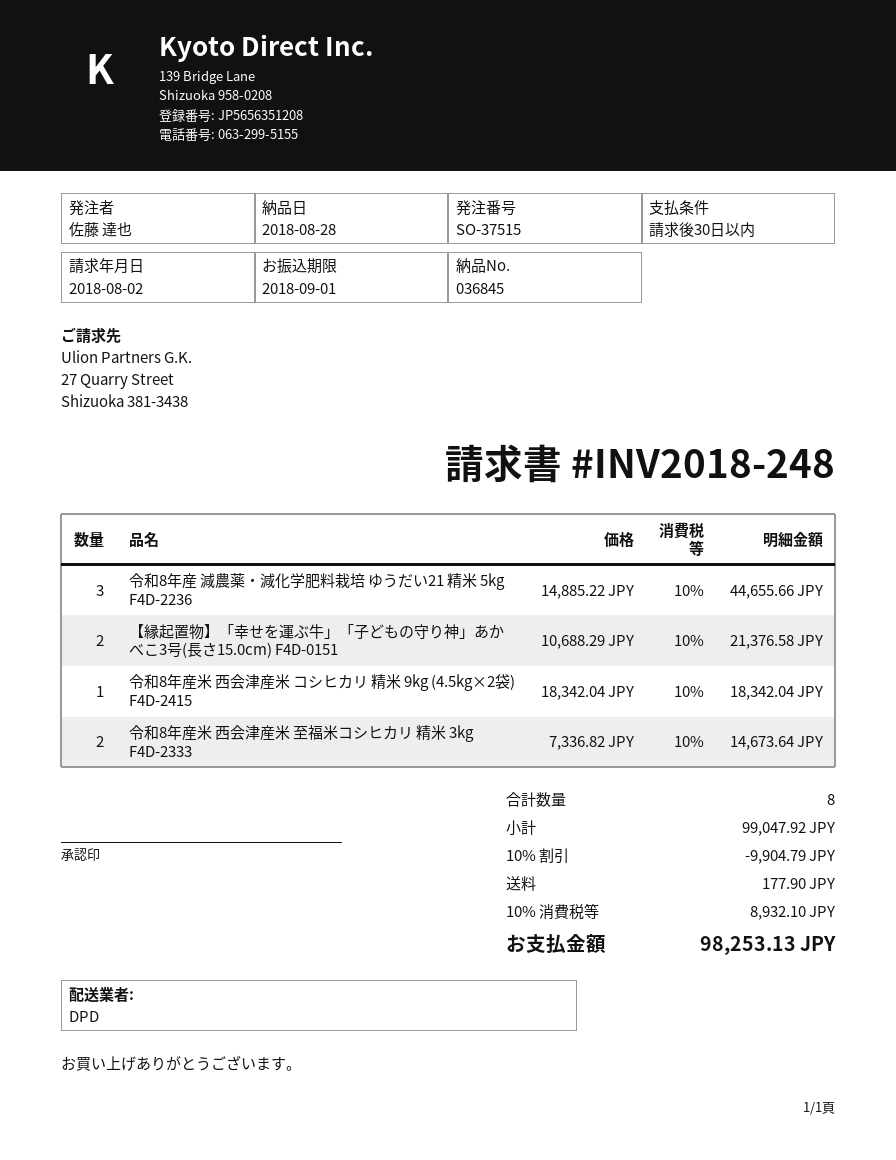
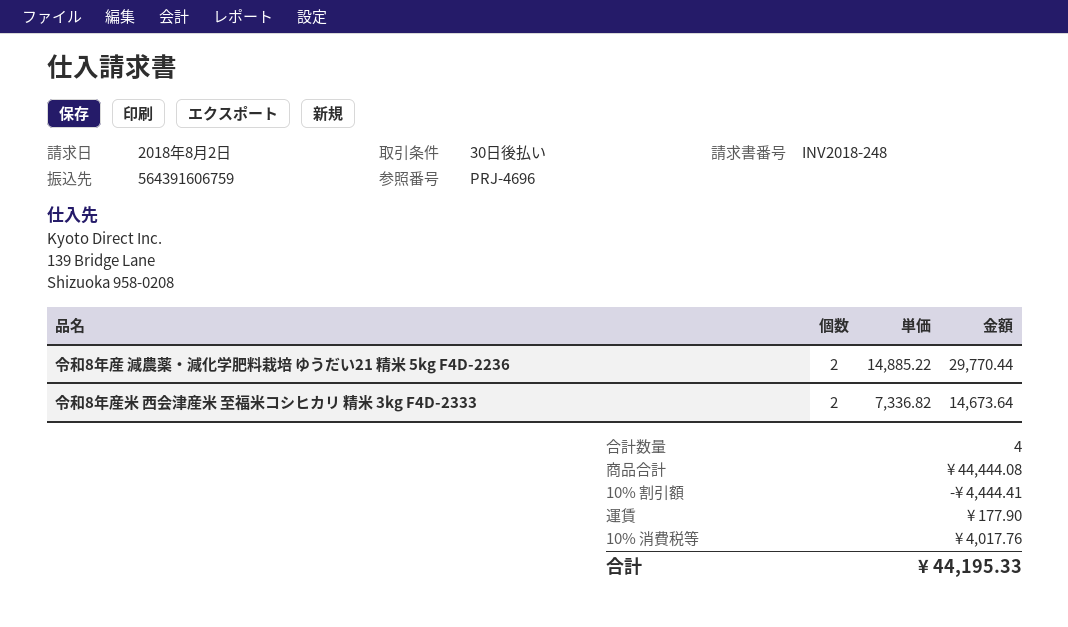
令和8年産 減農薬・減化学肥料栽培 ゆうだい21 精米 5kg F4D-2236: 3 x 14885.22 = 44655.66 -> 2 x 14885.22 = 29770.44
【縁起置物】「幸せを運ぶ牛」「子どもの守り神」あかべこ3号(長さ15.0cm) F4D-0151: 2 x 10688.29 = 21376.58 -> none
令和8年産米 西会津産米 コシヒカリ 精米 9kg (4.5kg×2袋) F4D-2415: 1 x 18342.04 = 18342.04 -> none
total quantity: 8 -> 4
subtotal: 99047.92 -> 44444.08
discount: 10% = 9904.79 -> 10% = 4444.41
tax: 10% = 8932.10 -> 10% = 4017.76
total: 98253.13 -> 44195.33

